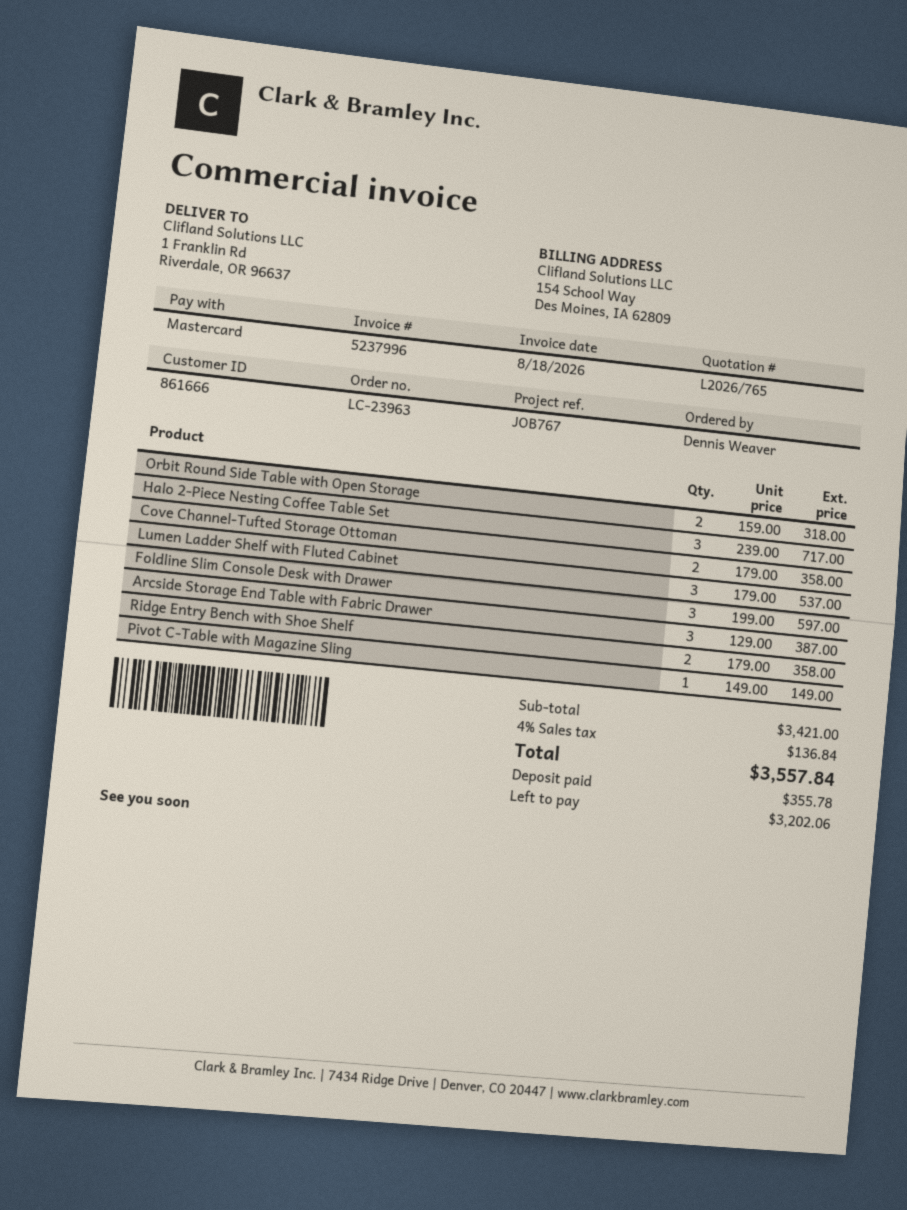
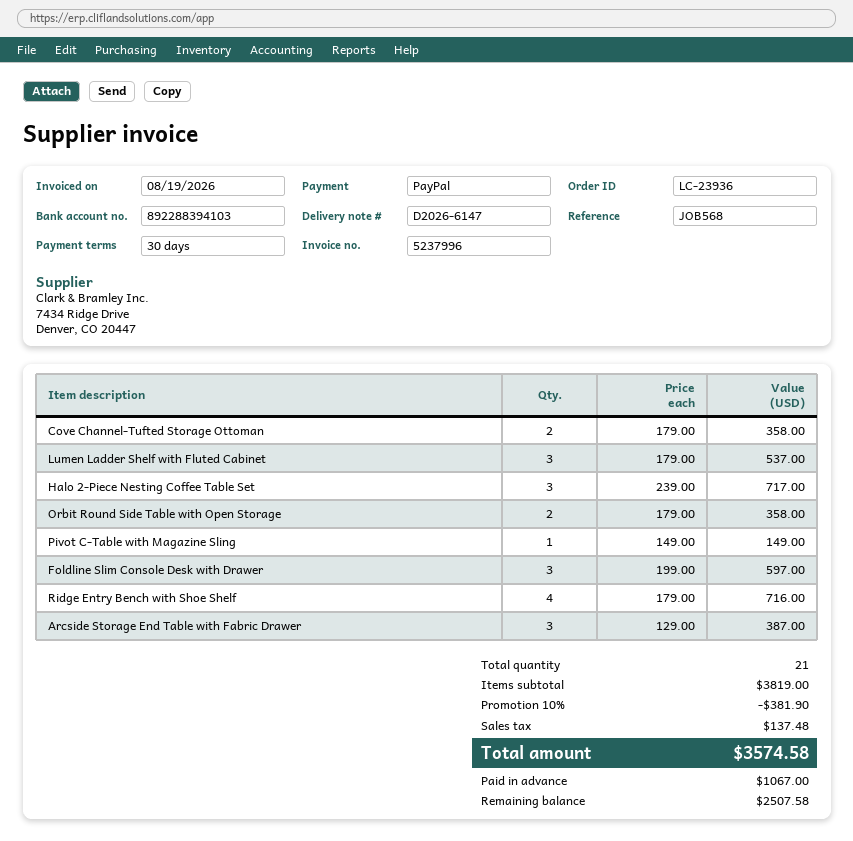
order number: LC-23963 -> LC-23936
invoice date: 2026-08-18 -> 2026-08-19
reference: JOB767 -> JOB568
payment method: Mastercard -> PayPal
Orbit Round Side Table with Open Storage: 2 x 159.00 = 318.00 -> 2 x 179.00 = 358.00
Ridge Entry Bench with Shoe Shelf: 2 x 179.00 = 358.00 -> 4 x 179.00 = 716.00
subtotal: 3421.00 -> 3819.00
discount: none -> 10% = 381.90
tax: 136.84 -> 137.48
total: 3557.84 -> 3574.58
deposit: 355.78 -> 1067.00
balance: 3202.06 -> 2507.58

